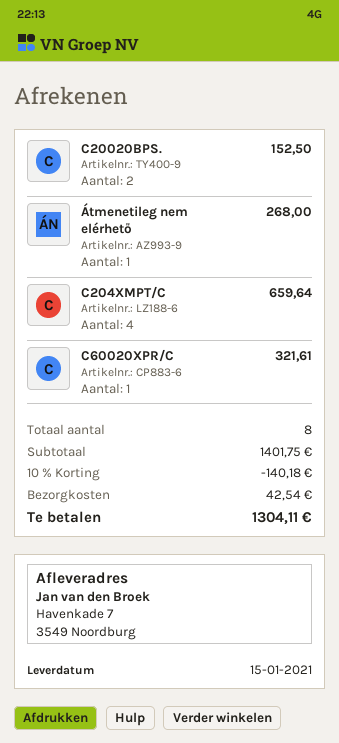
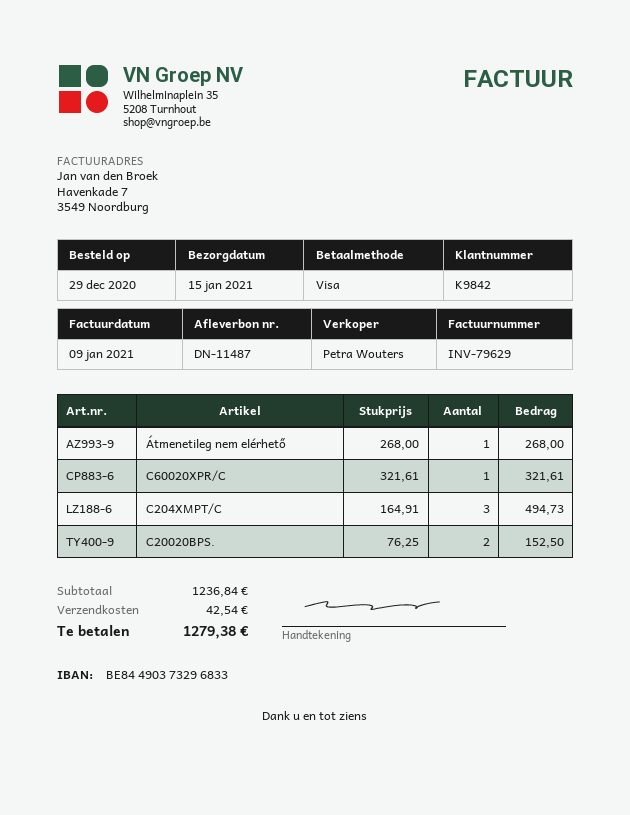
C204XMPT/C: 4 for 659.64 -> 3 for 494.73
subtotal: 1401.75 -> 1236.84
discount: 10% = 140.18 -> none
total: 1304.11 -> 1279.38

